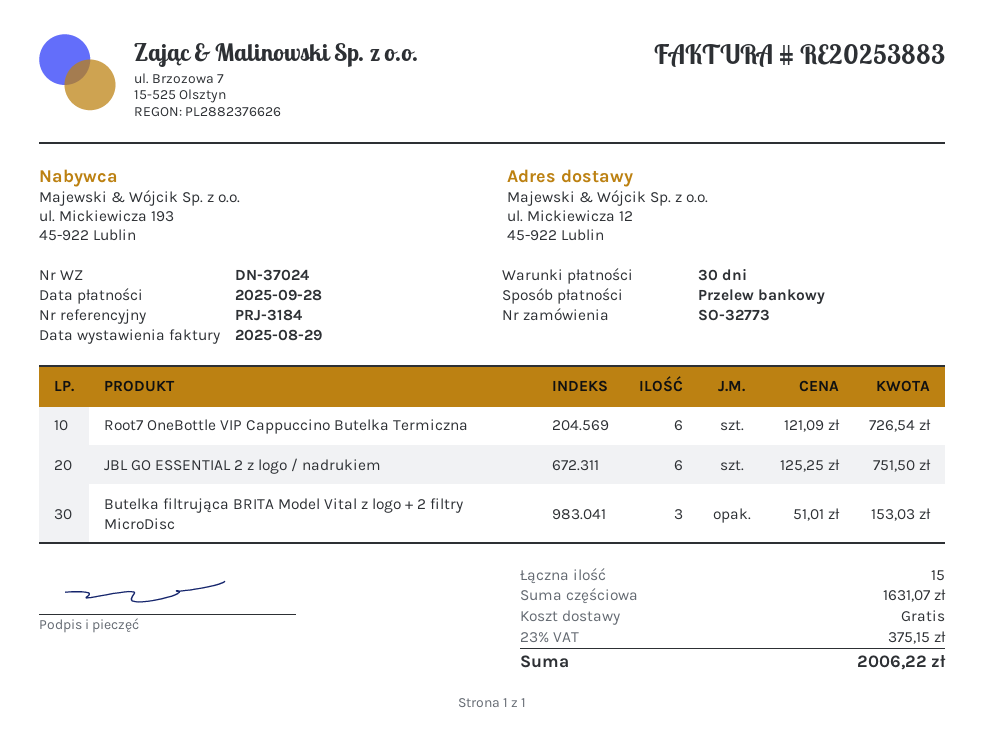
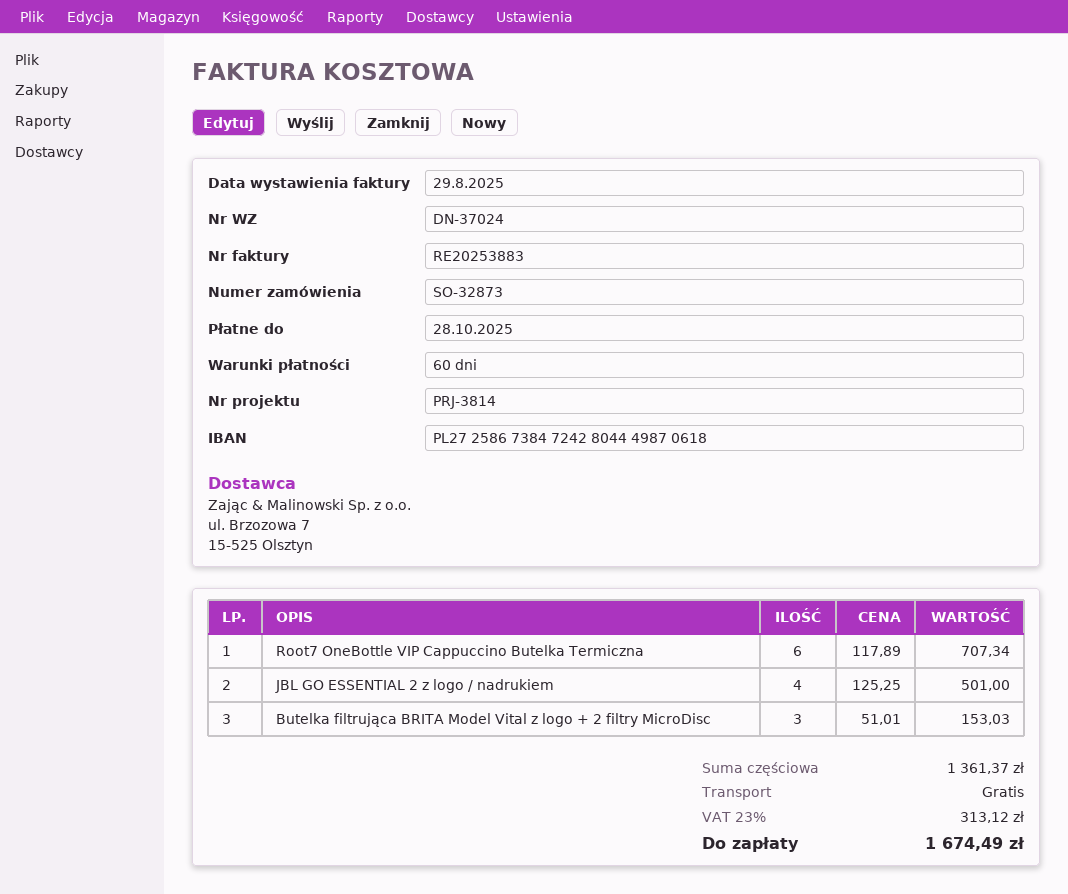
order number: SO-32773 -> SO-32873
payment terms: 30 days -> 60 days
due date: 2025-09-28 -> 2025-10-28
reference: PRJ-3184 -> PRJ-3814
Root7 OneBottle VIP Cappuccino Butelka Termiczna: 6 x 121.09 = 726.54 -> 6 x 117.89 = 707.34
JBL GO ESSENTIAL 2 z logo / nadrukiem: 6 x 125.25 = 751.50 -> 4 x 125.25 = 501.00
subtotal: 1631.07 -> 1361.37
tax: 23% = 375.15 -> 23% = 313.12
total: 2006.22 -> 1674.49

